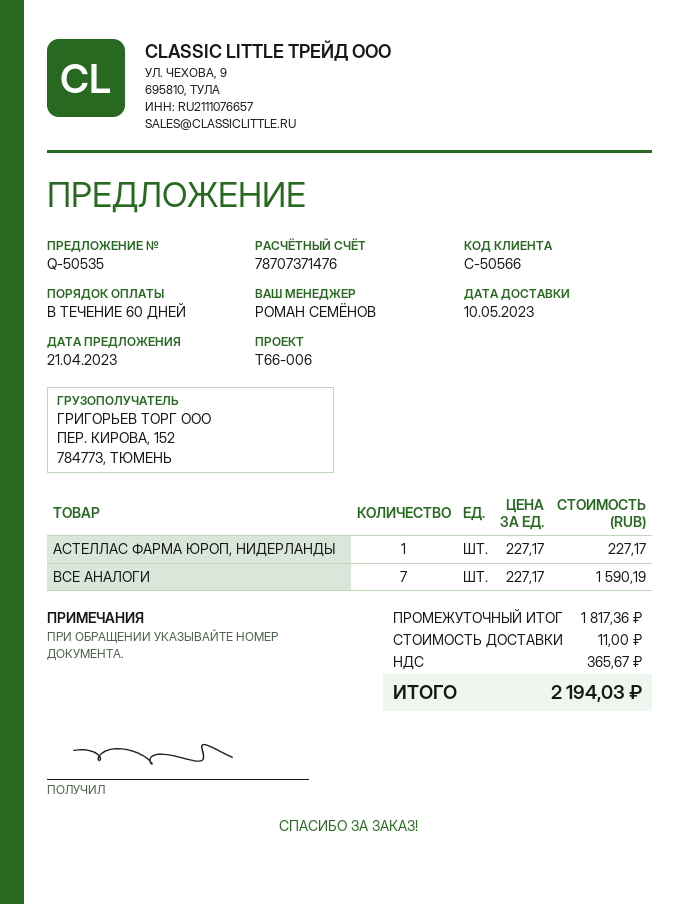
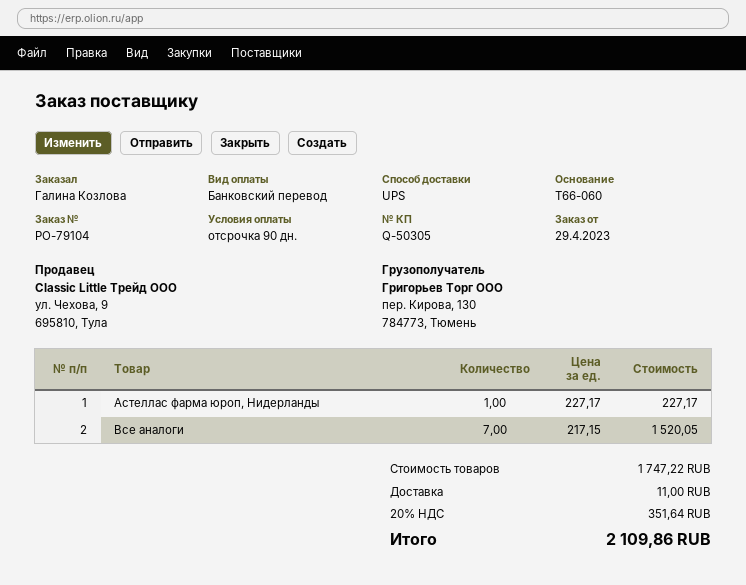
quote number: Q-50535 -> Q-50305
payment terms: 60 days -> 90 days
reference: T66-006 -> T66-060
ship to: ПЕР. КИРОВА, 152, 784773, ТЮМЕНЬ -> пер. Кирова, 130, 784773, Тюмень
ВСЕ АНАЛОГИ: 7 x 227.17 = 1590.19 -> 7 x 217.15 = 1520.05
subtotal: 1817.36 -> 1747.22
tax: 365.67 -> 351.64
total: 2194.03 -> 2109.86

